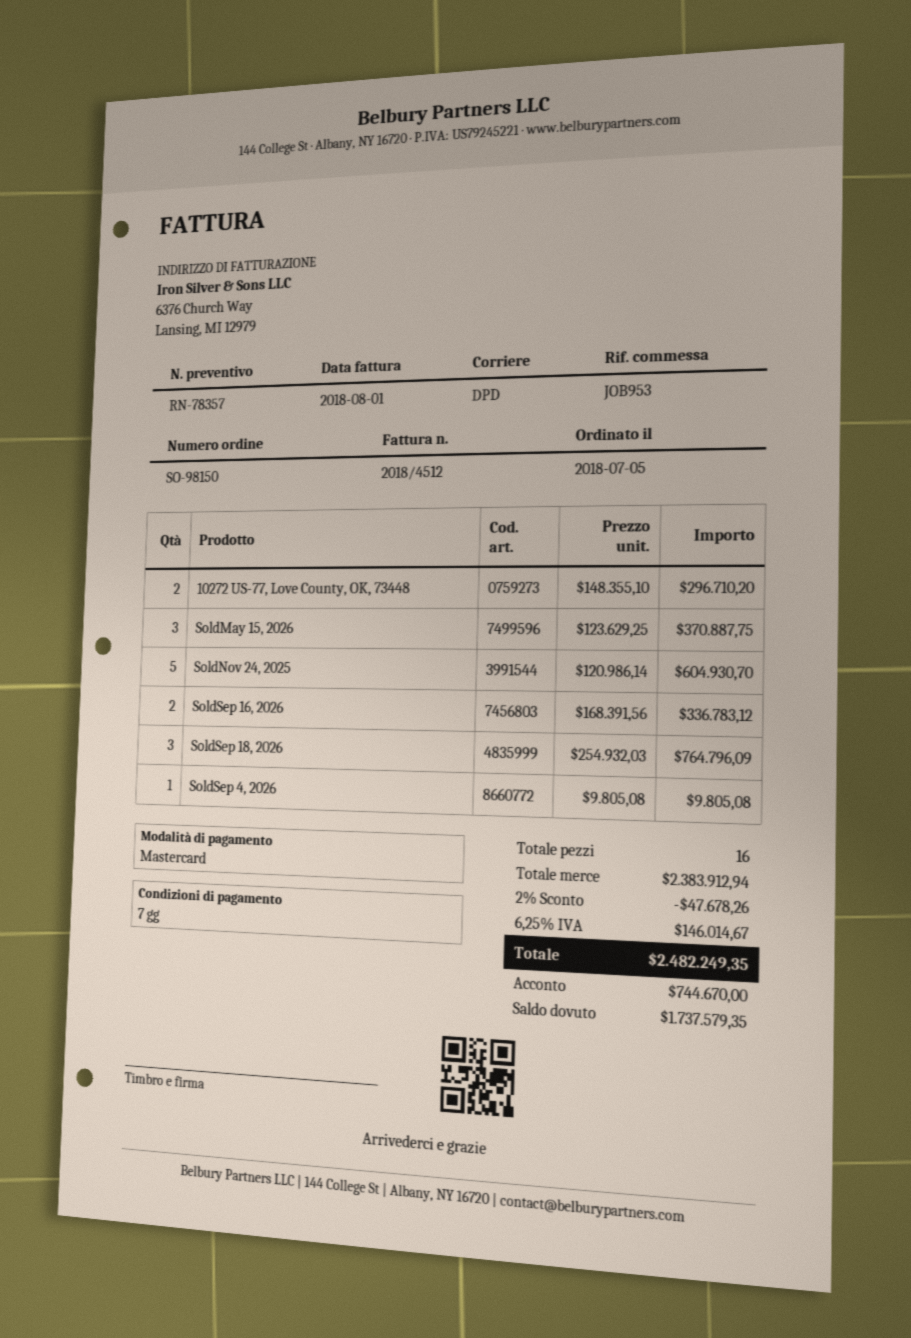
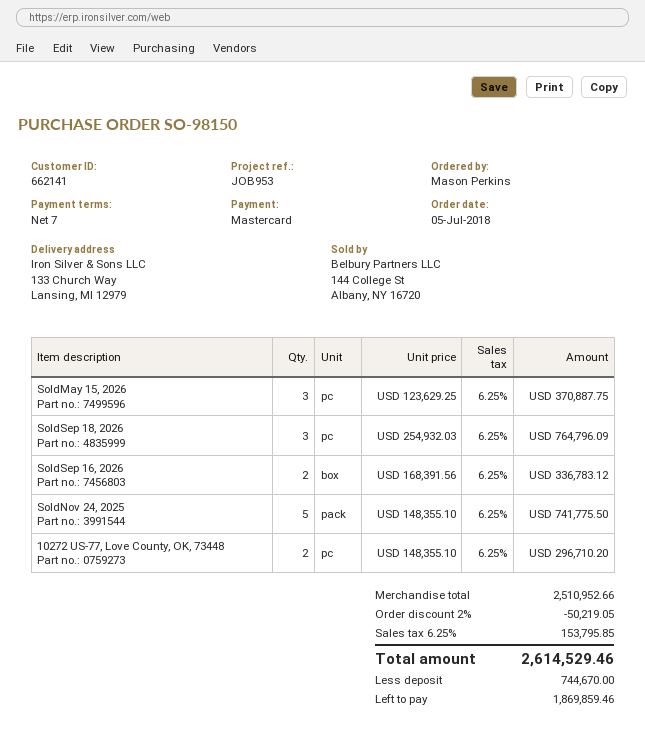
SoldNov 24, 2025: 5 x 120986.14 = 604930.70 -> 5 x 148355.10 = 741775.50
SoldSep 4, 2026: 1 x 9805.08 = 9805.08 -> none
subtotal: 2383912.94 -> 2510952.66
discount: 2% = 47678.26 -> 2% = 50219.05
tax: 6.25% = 146014.67 -> 6.25% = 153795.85
total: 2482249.35 -> 2614529.46
balance: 1737579.35 -> 1869859.46

